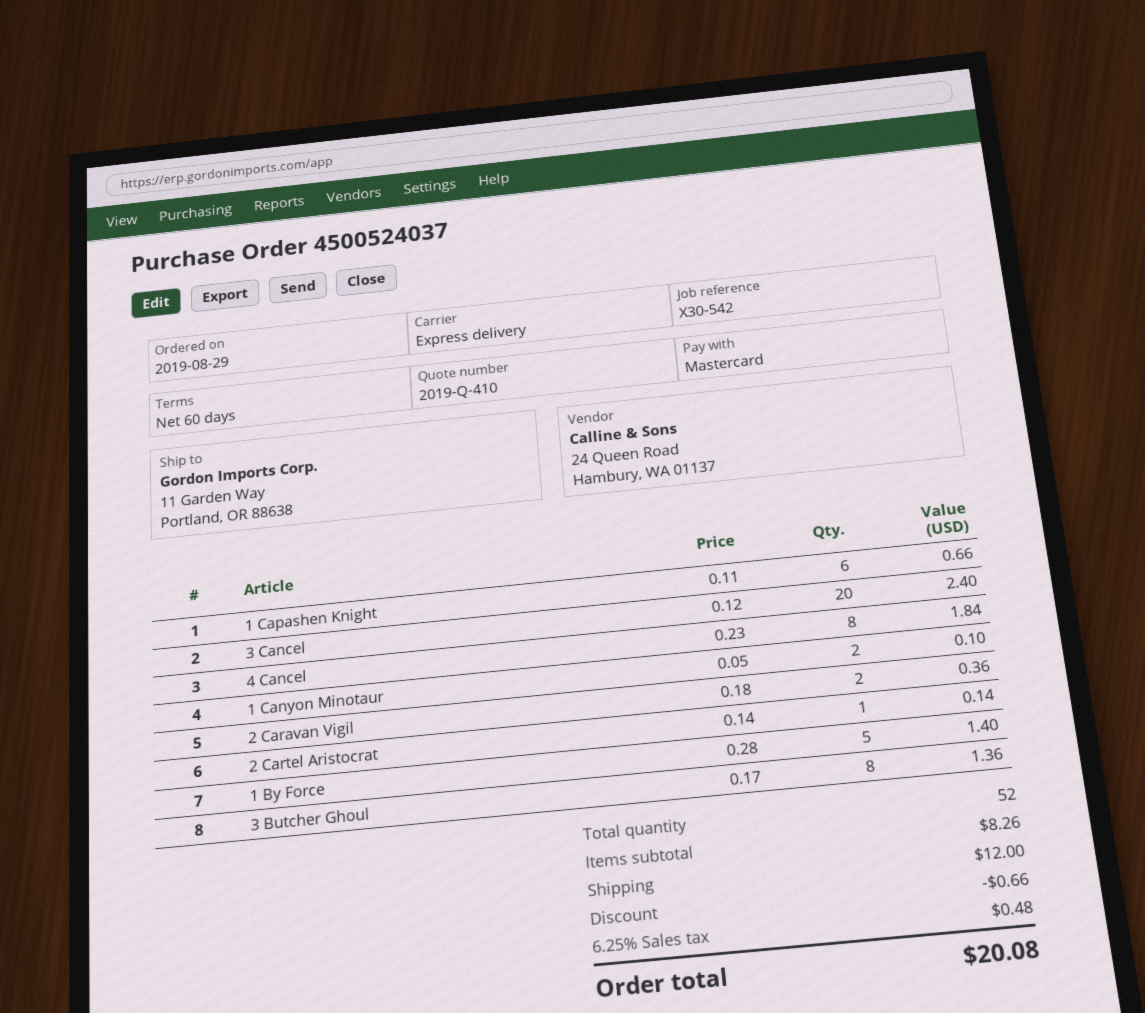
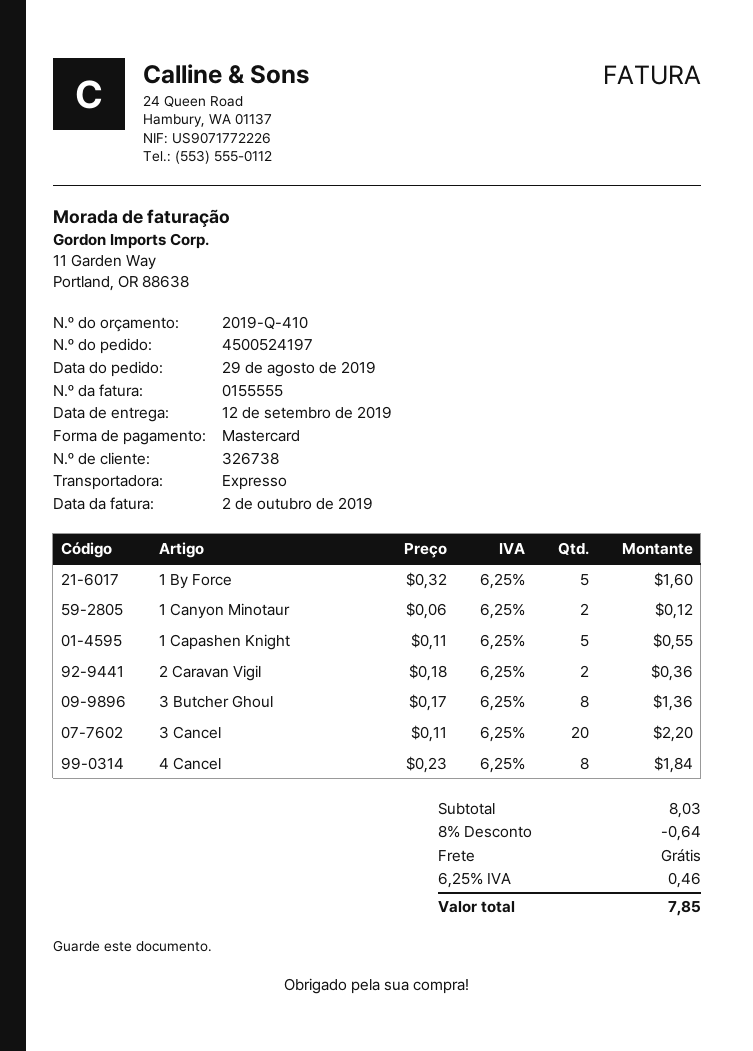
order number: 4500524037 -> 4500524197
1 Capashen Knight: 6 x 0.11 = 0.66 -> 5 x 0.11 = 0.55
3 Cancel: 20 x 0.12 = 2.40 -> 20 x 0.11 = 2.20
1 Canyon Minotaur: 2 x 0.05 = 0.10 -> 2 x 0.06 = 0.12
2 Cartel Aristocrat: 1 x 0.14 = 0.14 -> none
1 By Force: 5 x 0.28 = 1.40 -> 5 x 0.32 = 1.60
subtotal: 8.26 -> 8.03
discount: 0.66 -> 0.64
shipping: 12.00 -> 0.00
tax: 6.25% = 0.48 -> 6.25% = 0.46
total: 20.08 -> 7.85

